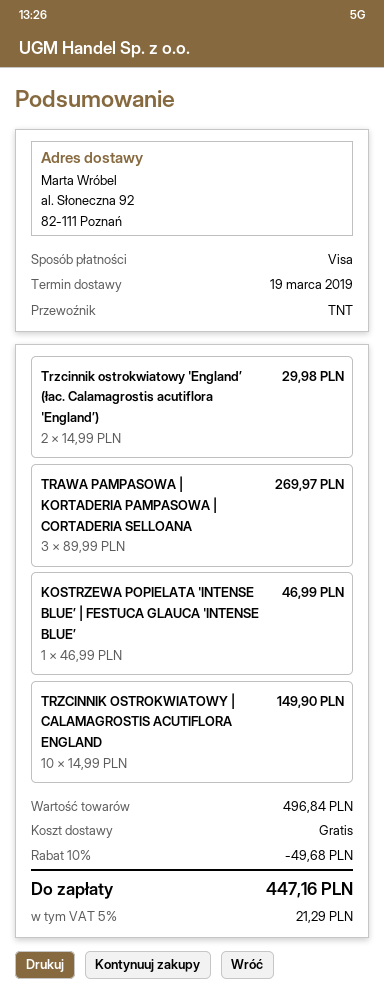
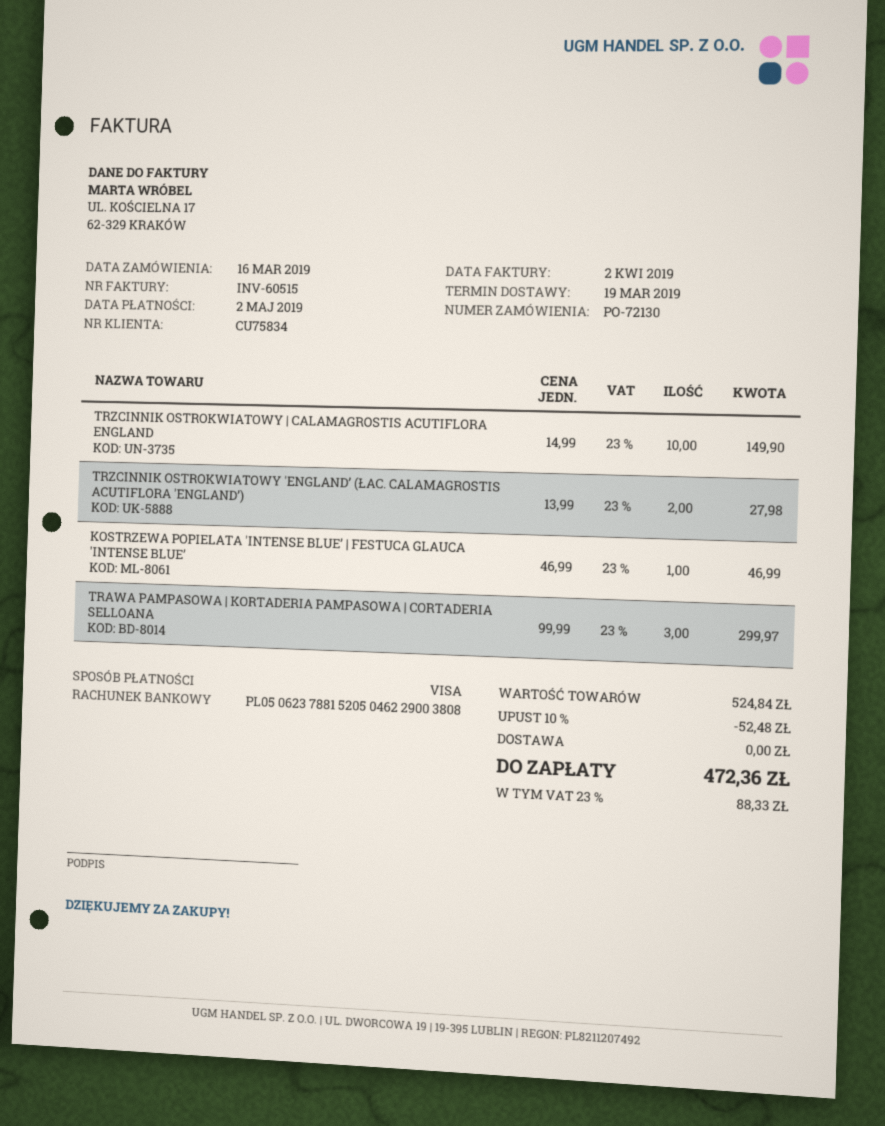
Trzcinnik ostrokwiatowy 'England’ (łac. Calamagrostis acutiflora 'England’): 2 x 14.99 = 29.98 -> 2 x 13.99 = 27.98
TRAWA PAMPASOWA | KORTADERIA PAMPASOWA | CORTADERIA SELLOANA: 3 x 89.99 = 269.97 -> 3 x 99.99 = 299.97
subtotal: 496.84 -> 524.84
discount: 10% = 49.68 -> 10% = 52.48
tax: 5% = 21.29 -> 23% = 88.33
total: 447.16 -> 472.36

